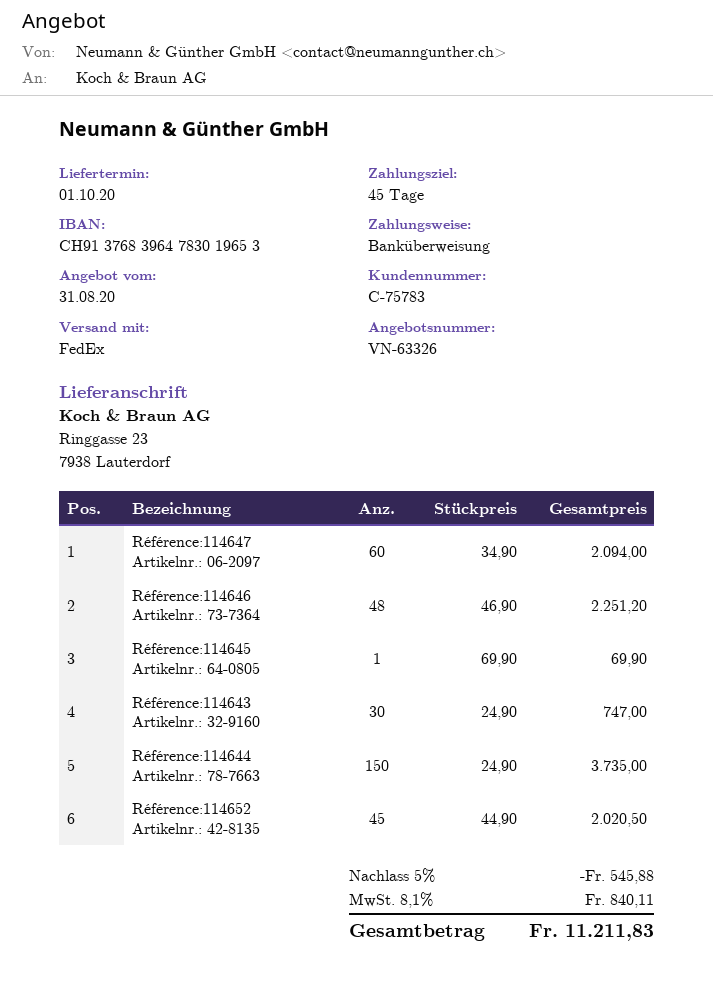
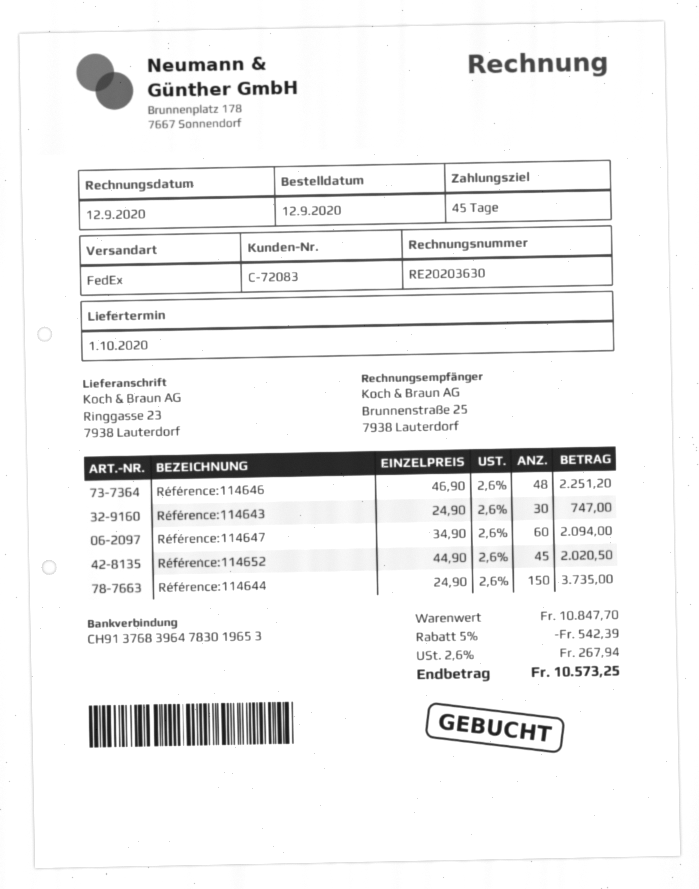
customer number: C-75783 -> C-72083
Référence:114645: 1 x 69.90 = 69.90 -> none
discount: 5% = 545.88 -> 5% = 542.39
tax: 8.1% = 840.11 -> 2.6% = 267.94
total: 11211.83 -> 10573.25

